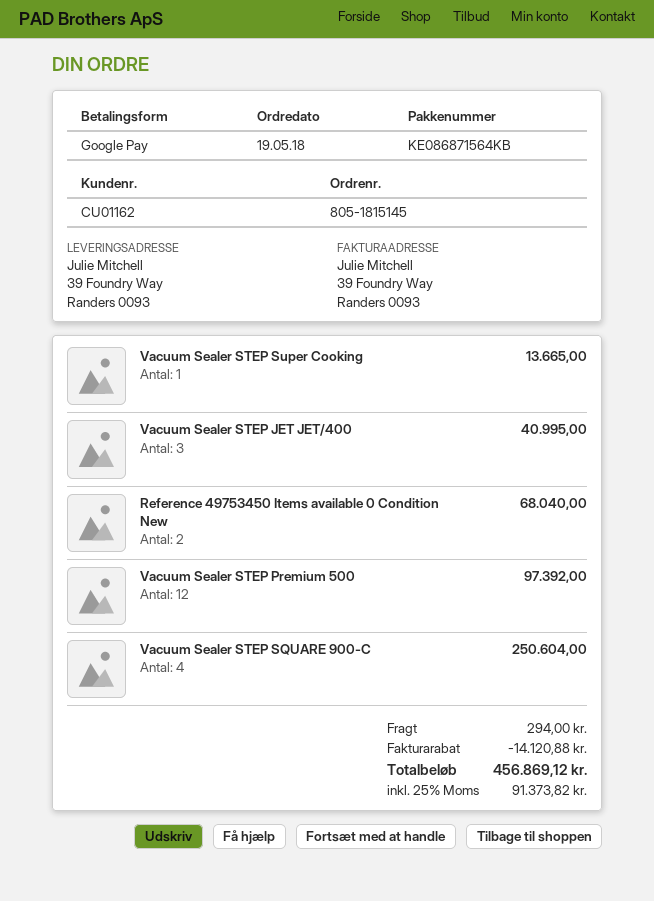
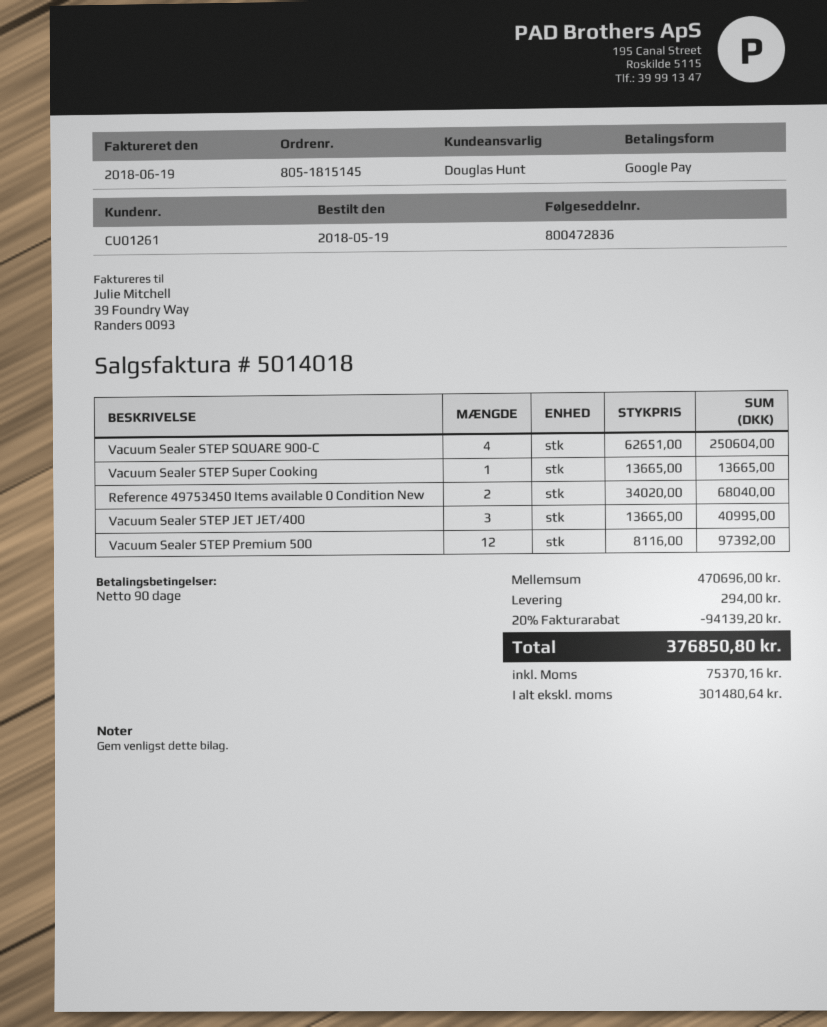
customer number: CU01162 -> CU01261
discount: 14120.88 -> 94139.20
tax: 91373.82 -> 75370.16
total: 456869.12 -> 376850.80

